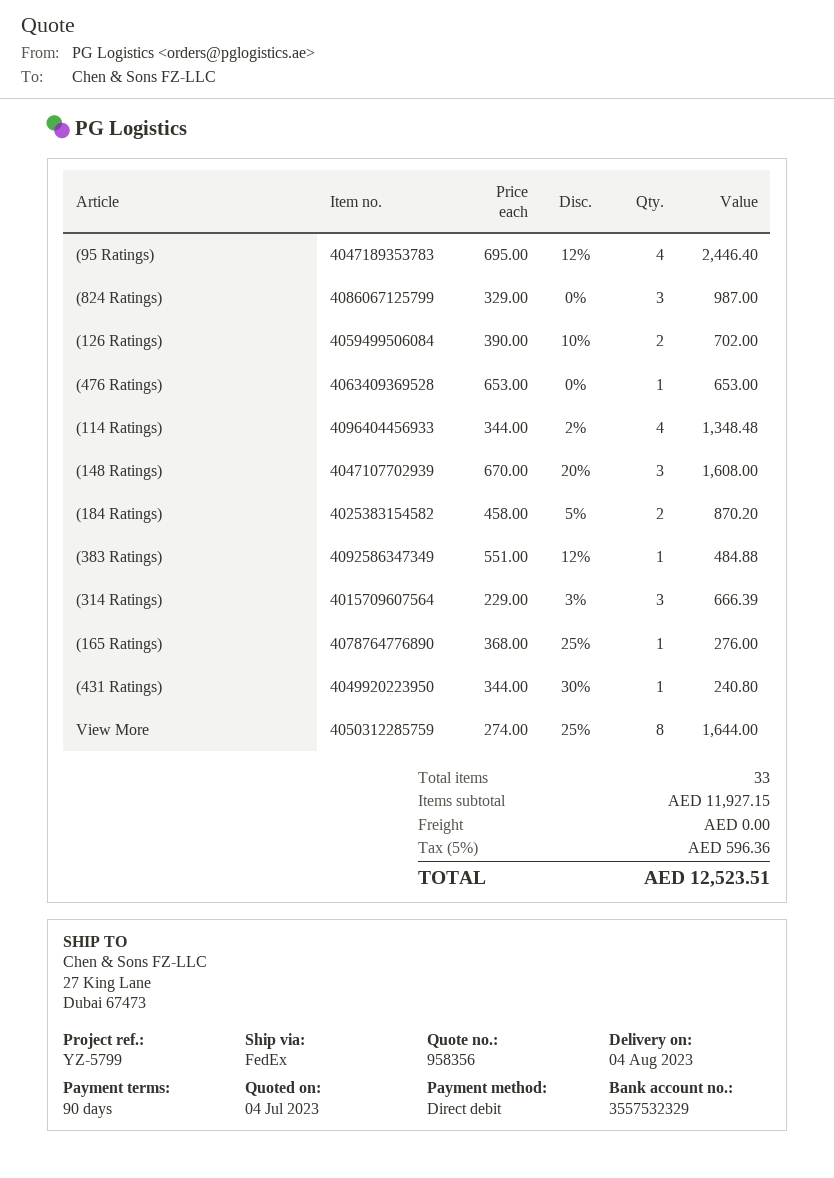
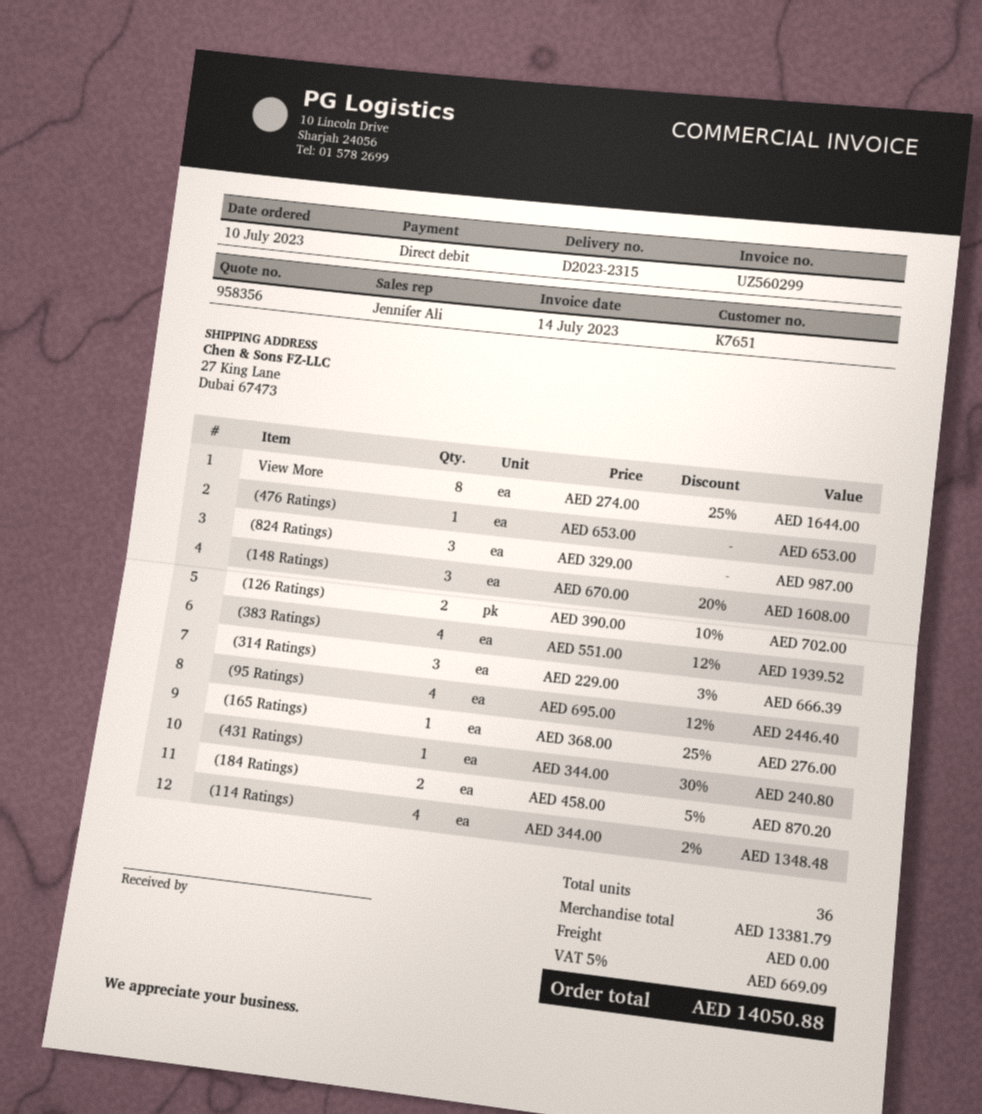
(383 Ratings): 1 x 551.00 - 12% = 484.88 -> 4 x 551.00 - 12% = 1939.52
total quantity: 33 -> 36
subtotal: 11927.15 -> 13381.79
tax: 5% = 596.36 -> 5% = 669.09
total: 12523.51 -> 14050.88

